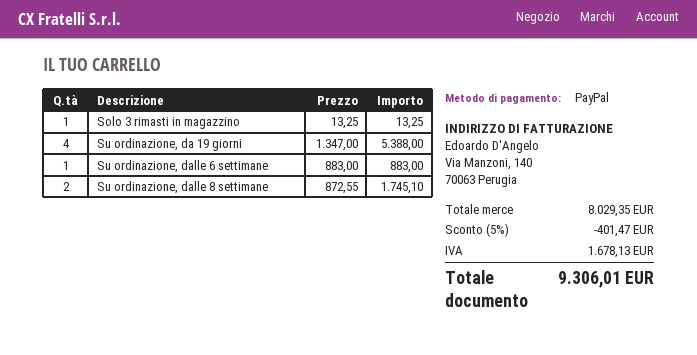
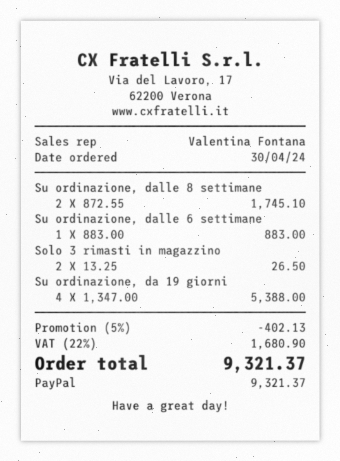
Solo 3 rimasti in magazzino: 1 x 13.25 = 13.25 -> 2 x 13.25 = 26.50
discount: 5% = 401.47 -> 5% = 402.13
tax: 1678.13 -> 1680.90
total: 9306.01 -> 9321.37

